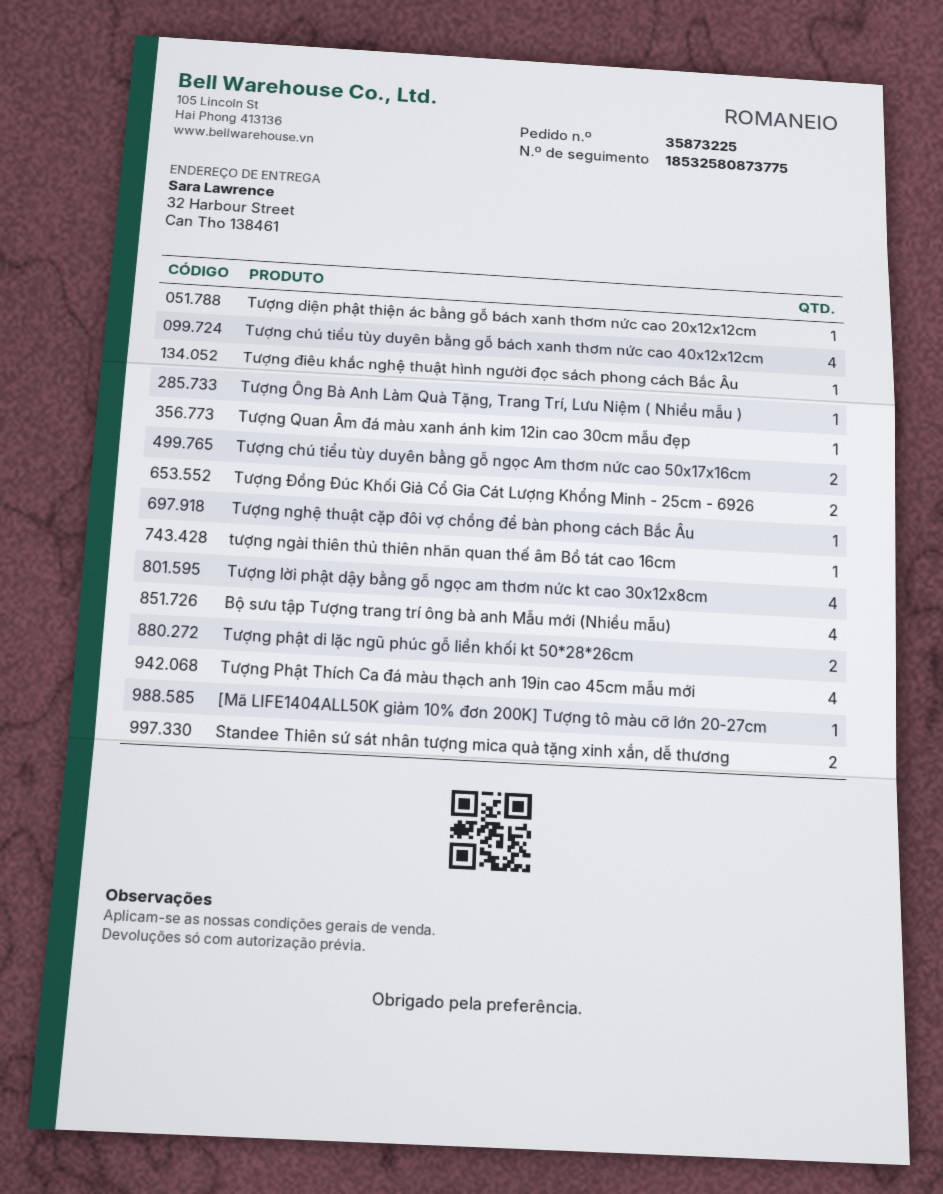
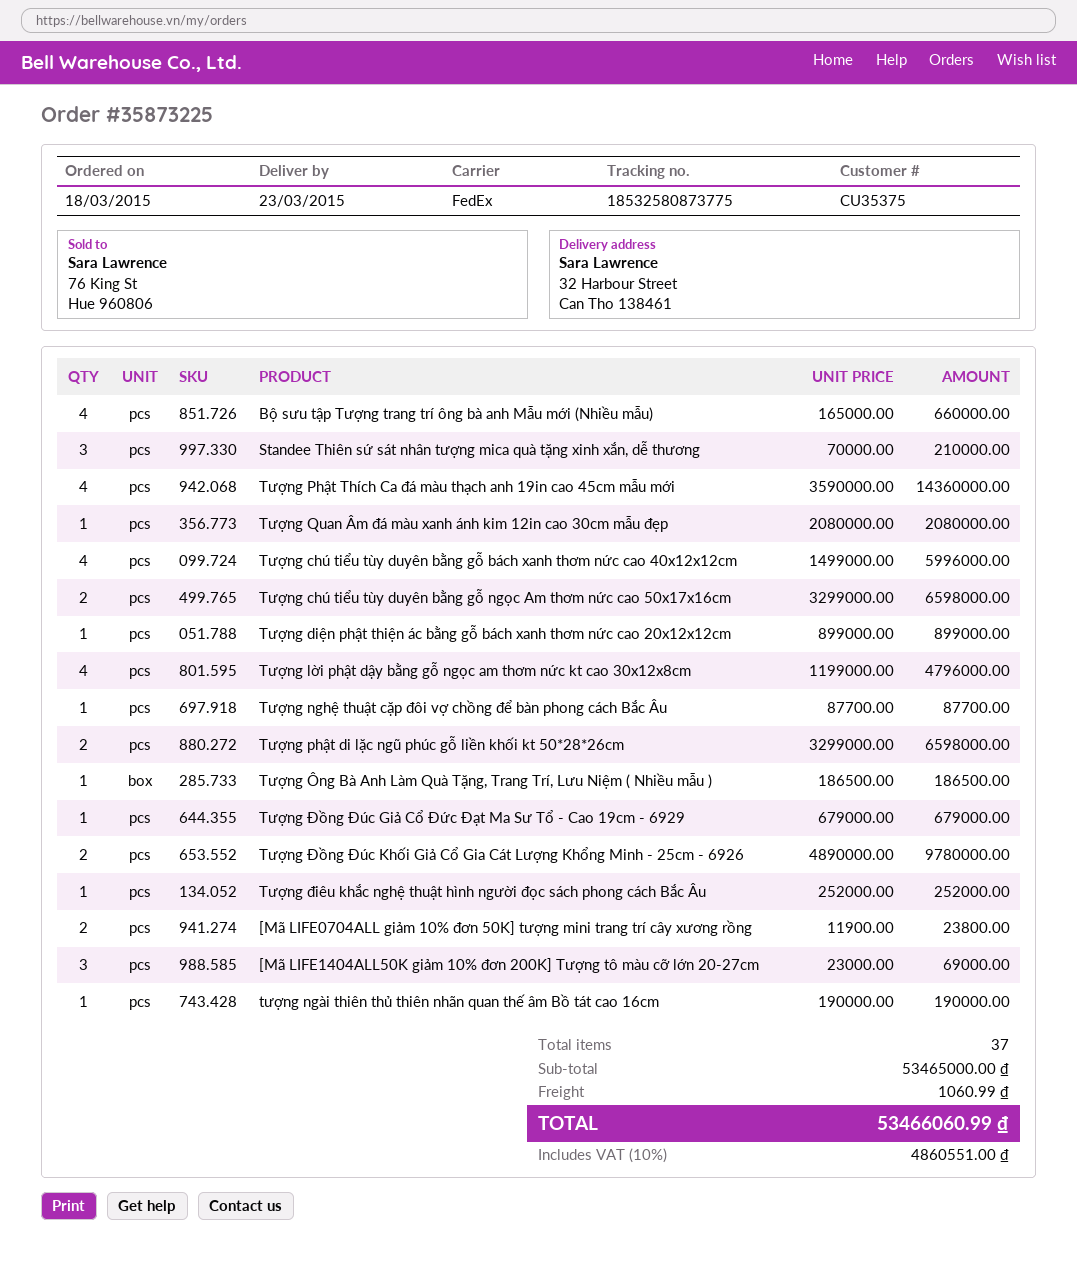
[Mã LIFE1404ALL50K giảm 10% đơn 200K] Tượng tô màu cỡ lớn 20-27cm: 1 -> 3
Standee Thiên sứ sát nhân tượng mica quà tặng xinh xắn, dễ thương: 2 -> 3
Tượng Đồng Đúc Giả Cổ Đức Đạt Ma Sư Tổ - Cao 19cm - 6929: none -> 1
[Mã LIFE0704ALL giảm 10% đơn 50K] tượng mini trang trí cây xương rồng: none -> 2

